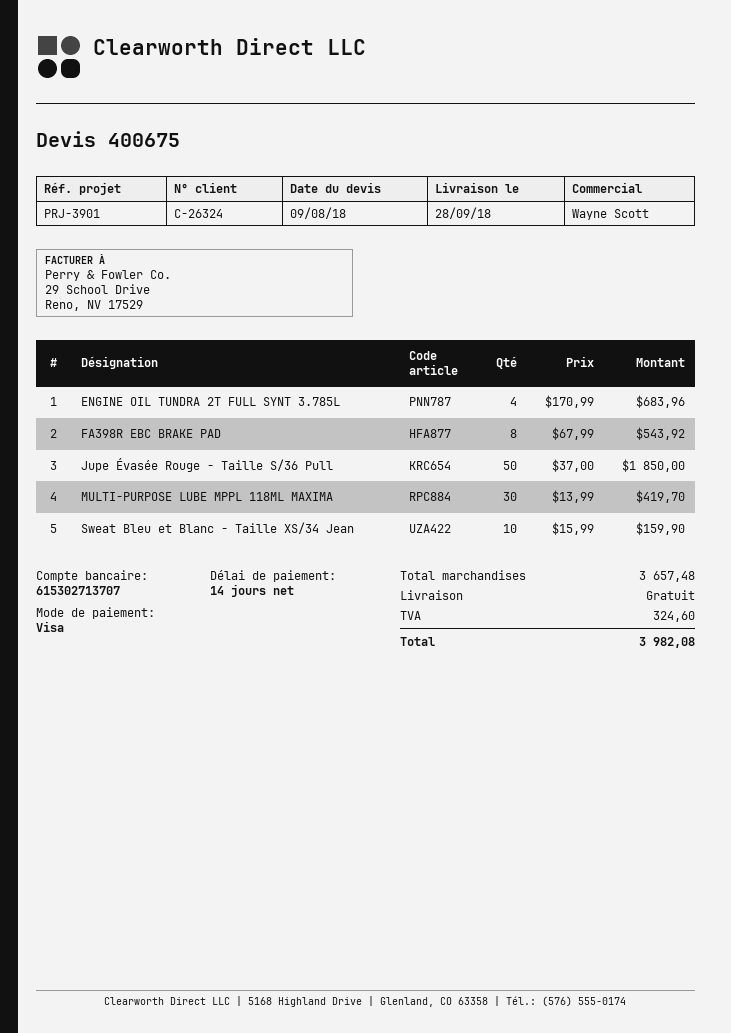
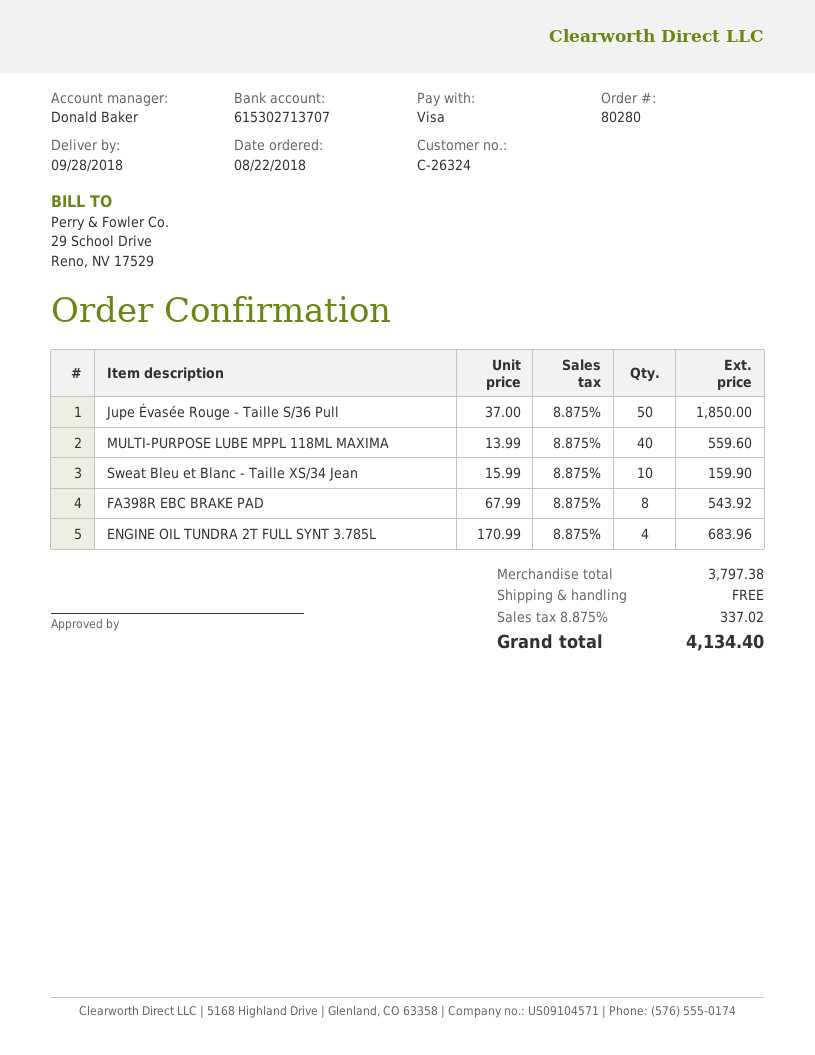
sales rep: Wayne Scott -> Donald Baker
MULTI-PURPOSE LUBE MPPL 118ML MAXIMA: 30 x 13.99 = 419.70 -> 40 x 13.99 = 559.60
subtotal: 3657.48 -> 3797.38
tax: 324.60 -> 337.02
total: 3982.08 -> 4134.40

